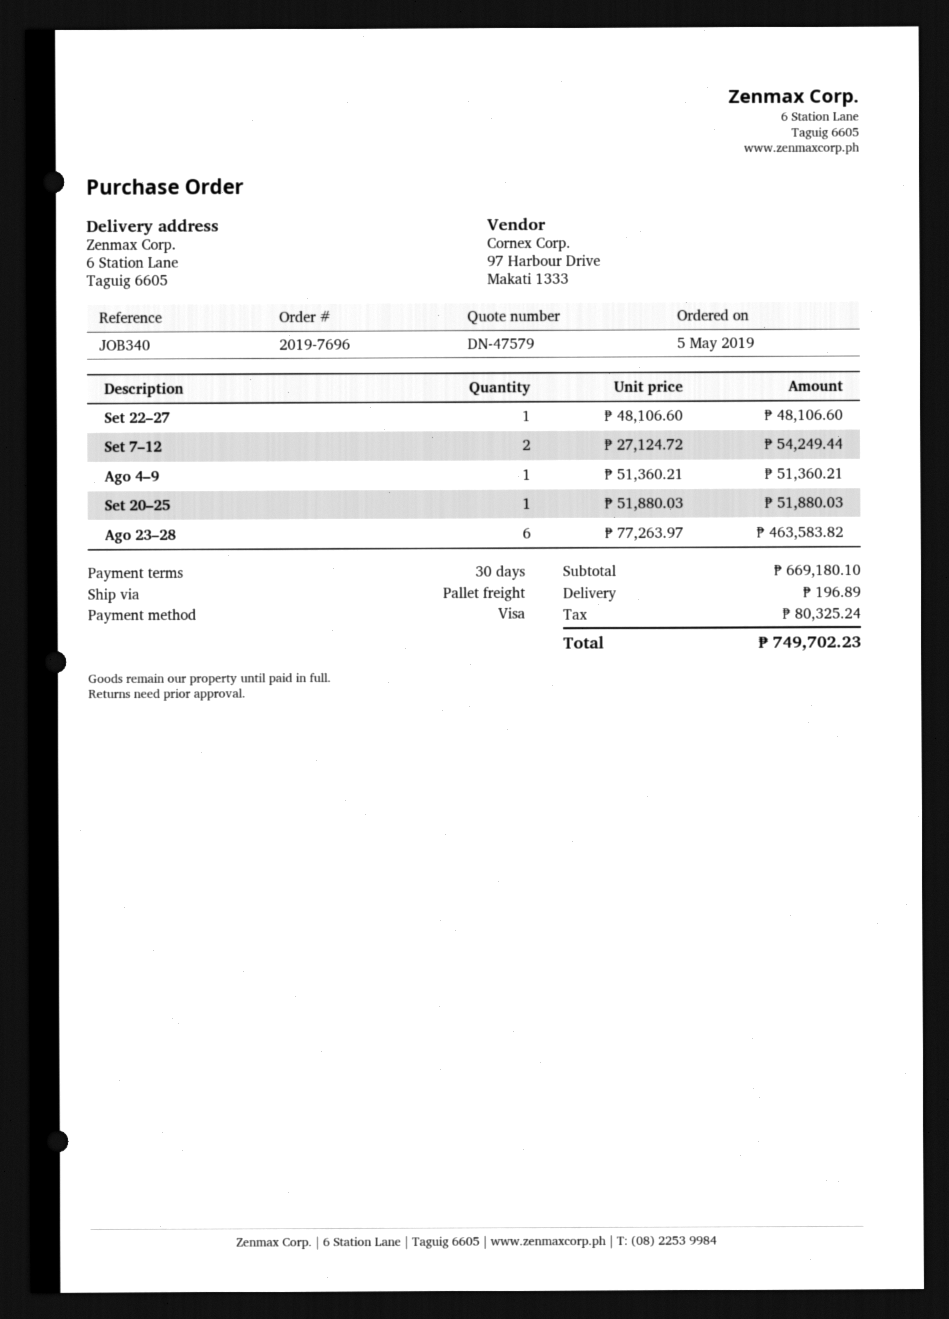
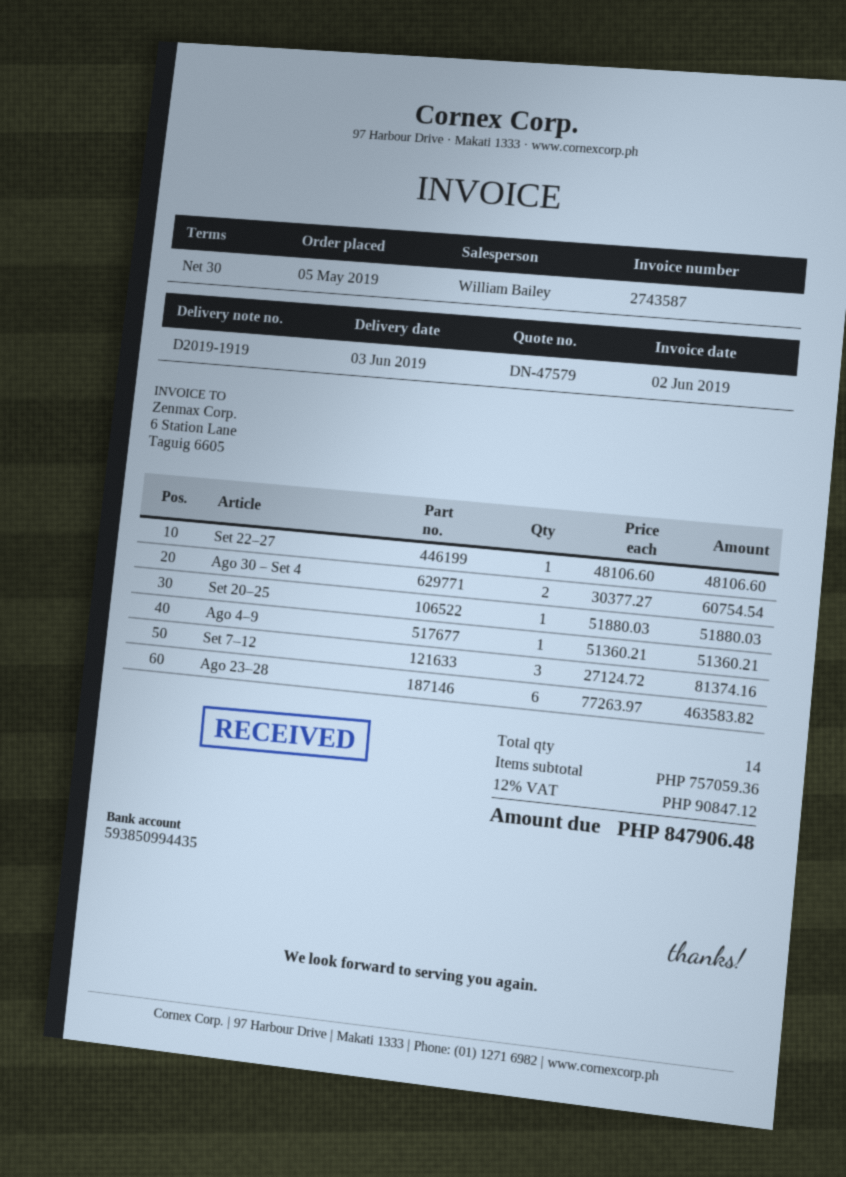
Set 7–12: 2 x 27124.72 = 54249.44 -> 3 x 27124.72 = 81374.16
Ago 30 – Set 4: none -> 2 x 30377.27 = 60754.54
subtotal: 669180.10 -> 757059.36
shipping: 196.89 -> none
tax: 80325.24 -> 90847.12
total: 749702.23 -> 847906.48

